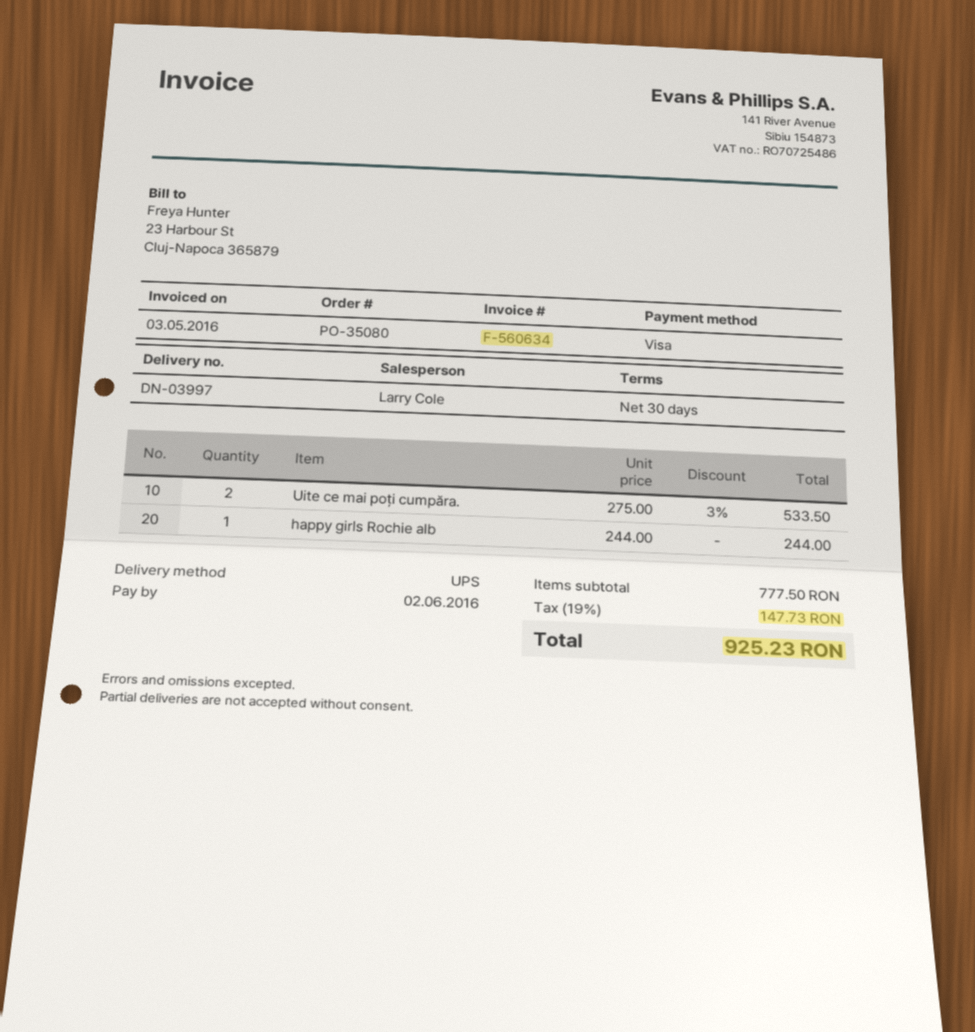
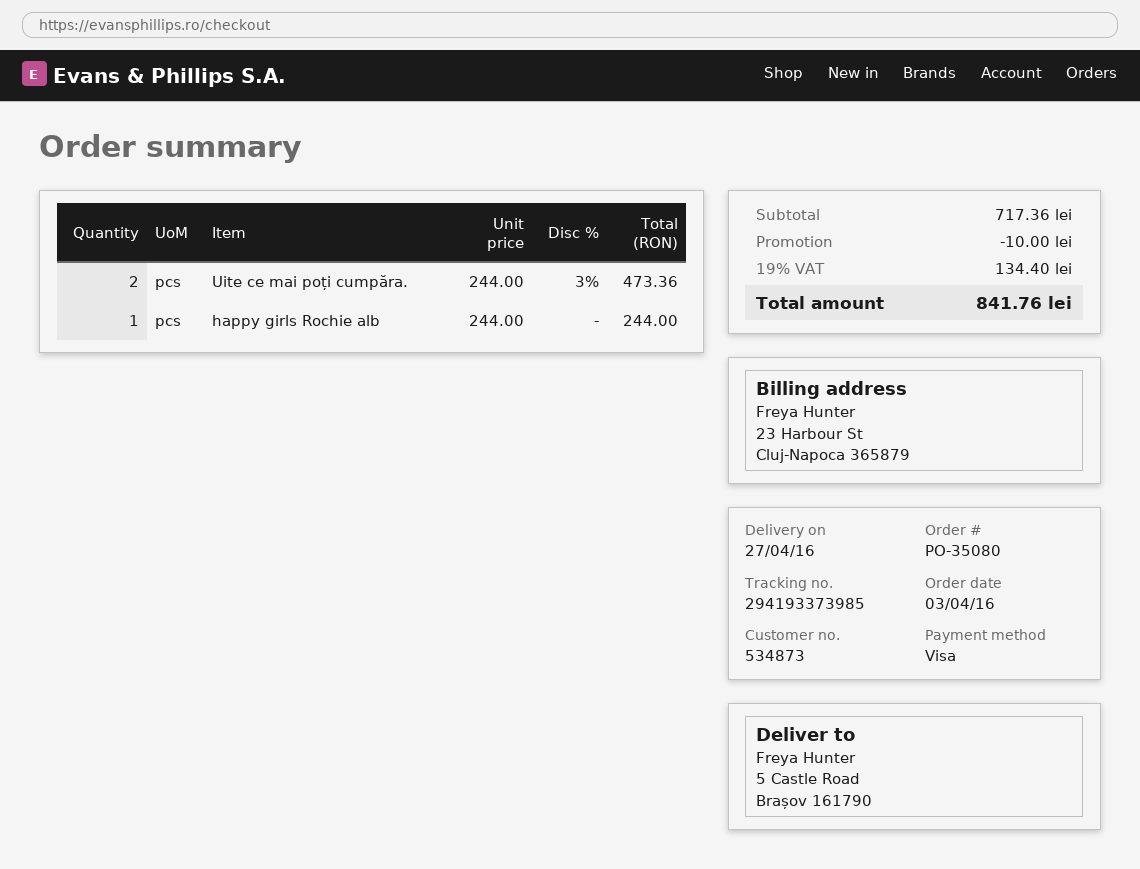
Uite ce mai poți cumpăra.: 2 x 275.00 - 3% = 533.50 -> 2 x 244.00 - 3% = 473.36
subtotal: 777.50 -> 717.36
discount: none -> 10.00
tax: 19% = 147.73 -> 19% = 134.40
total: 925.23 -> 841.76

